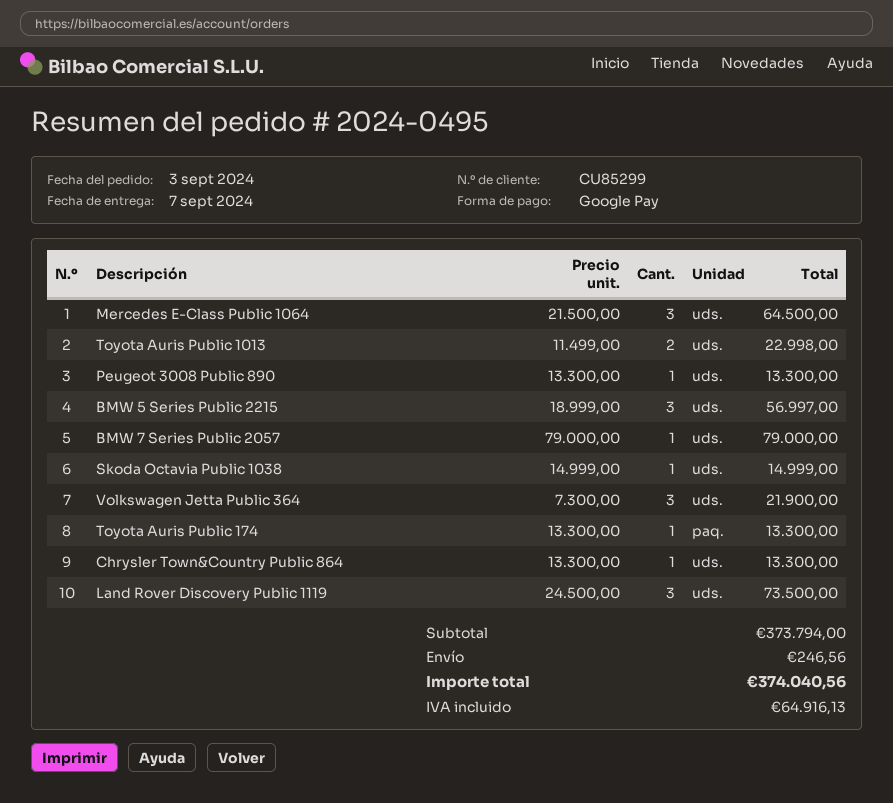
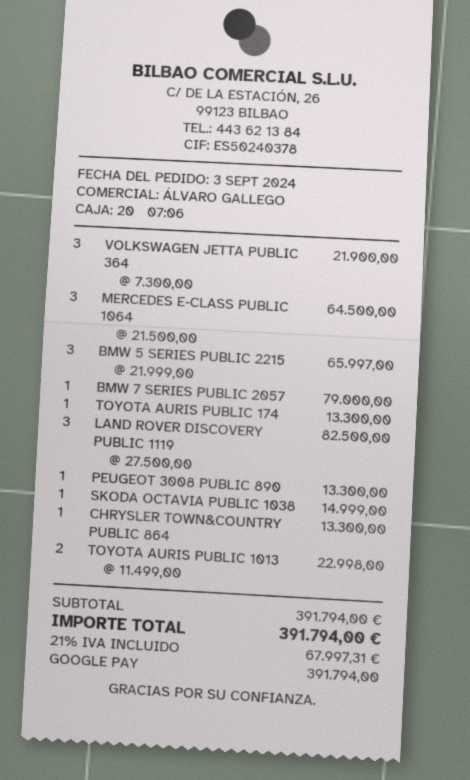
BMW 5 Series Public 2215: 3 x 18999.00 = 56997.00 -> 3 x 21999.00 = 65997.00
Land Rover Discovery Public 1119: 3 x 24500.00 = 73500.00 -> 3 x 27500.00 = 82500.00
subtotal: 373794.00 -> 391794.00
shipping: 246.56 -> none
tax: 64916.13 -> 67997.31
total: 374040.56 -> 391794.00

